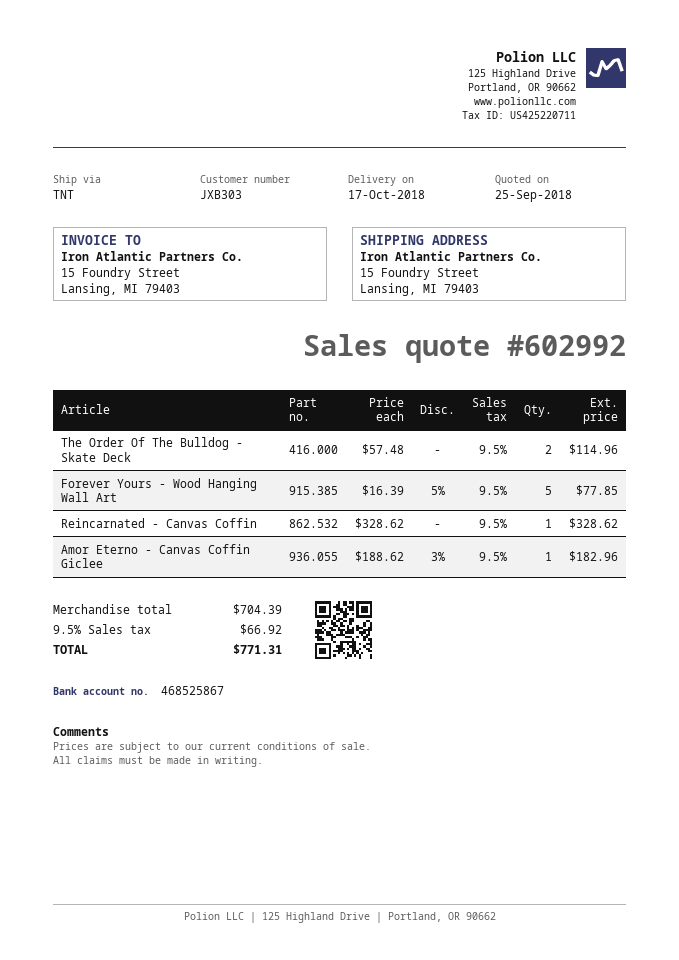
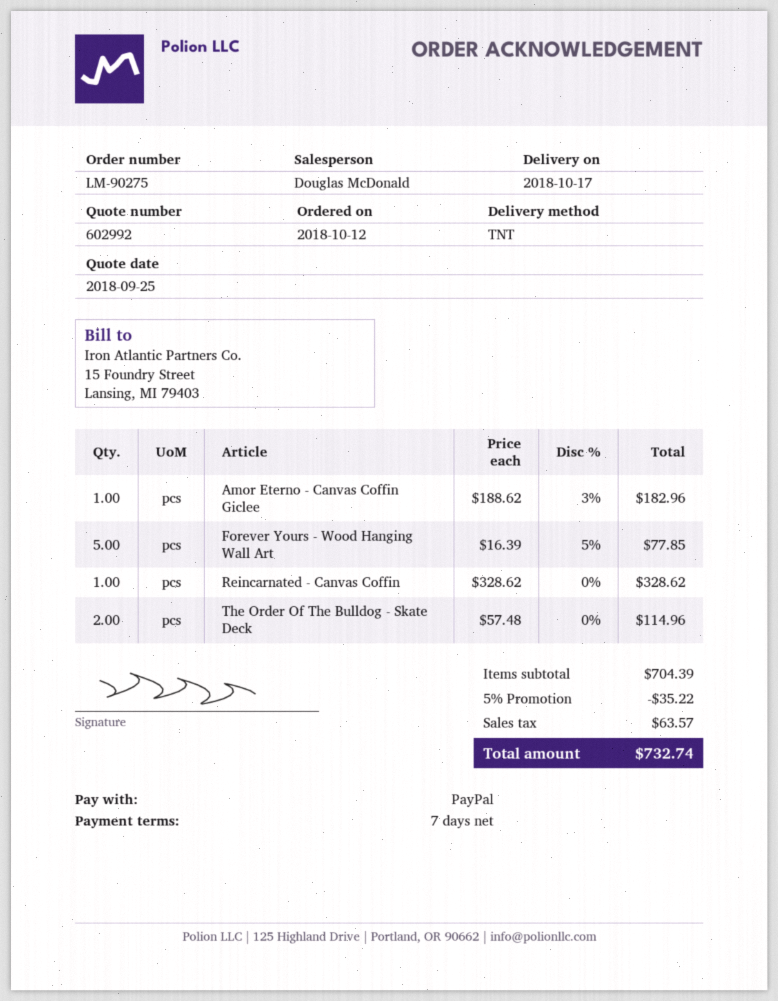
discount: none -> 5% = 35.22
tax: 66.92 -> 63.57
total: 771.31 -> 732.74

